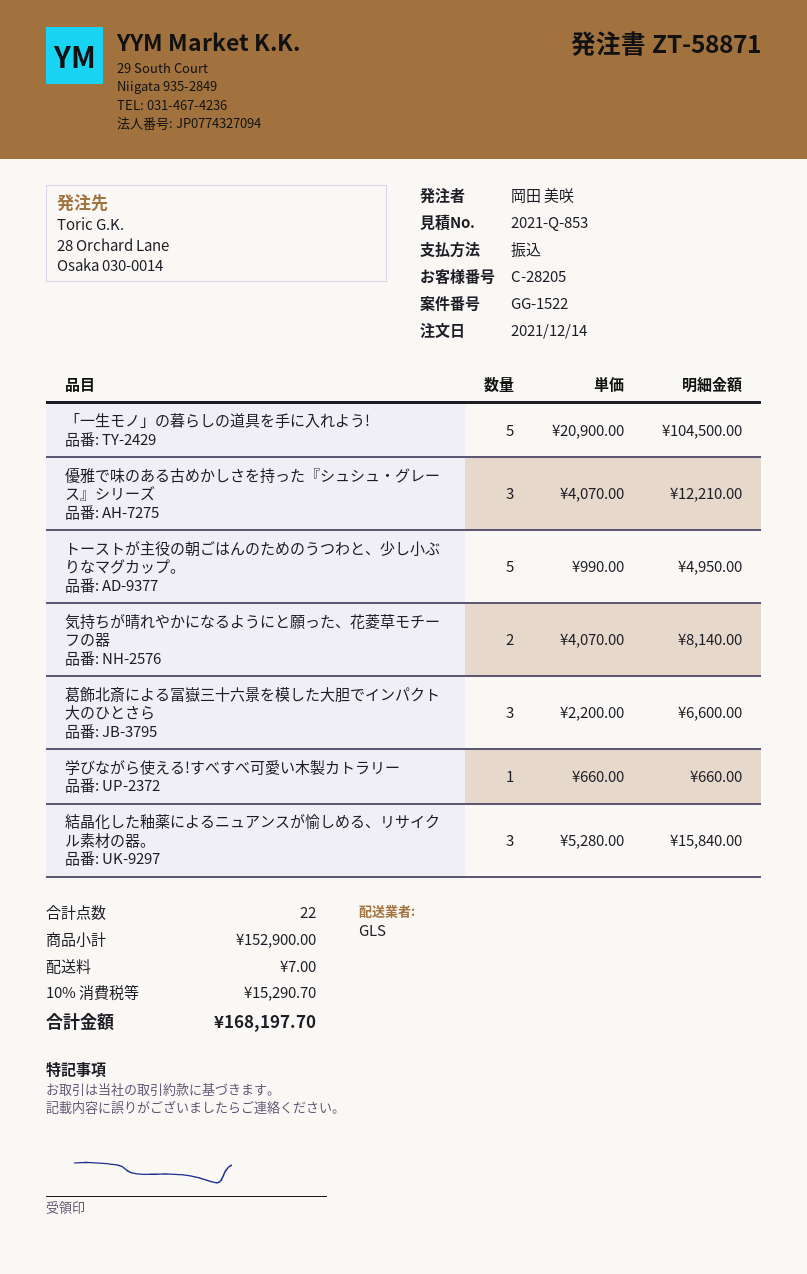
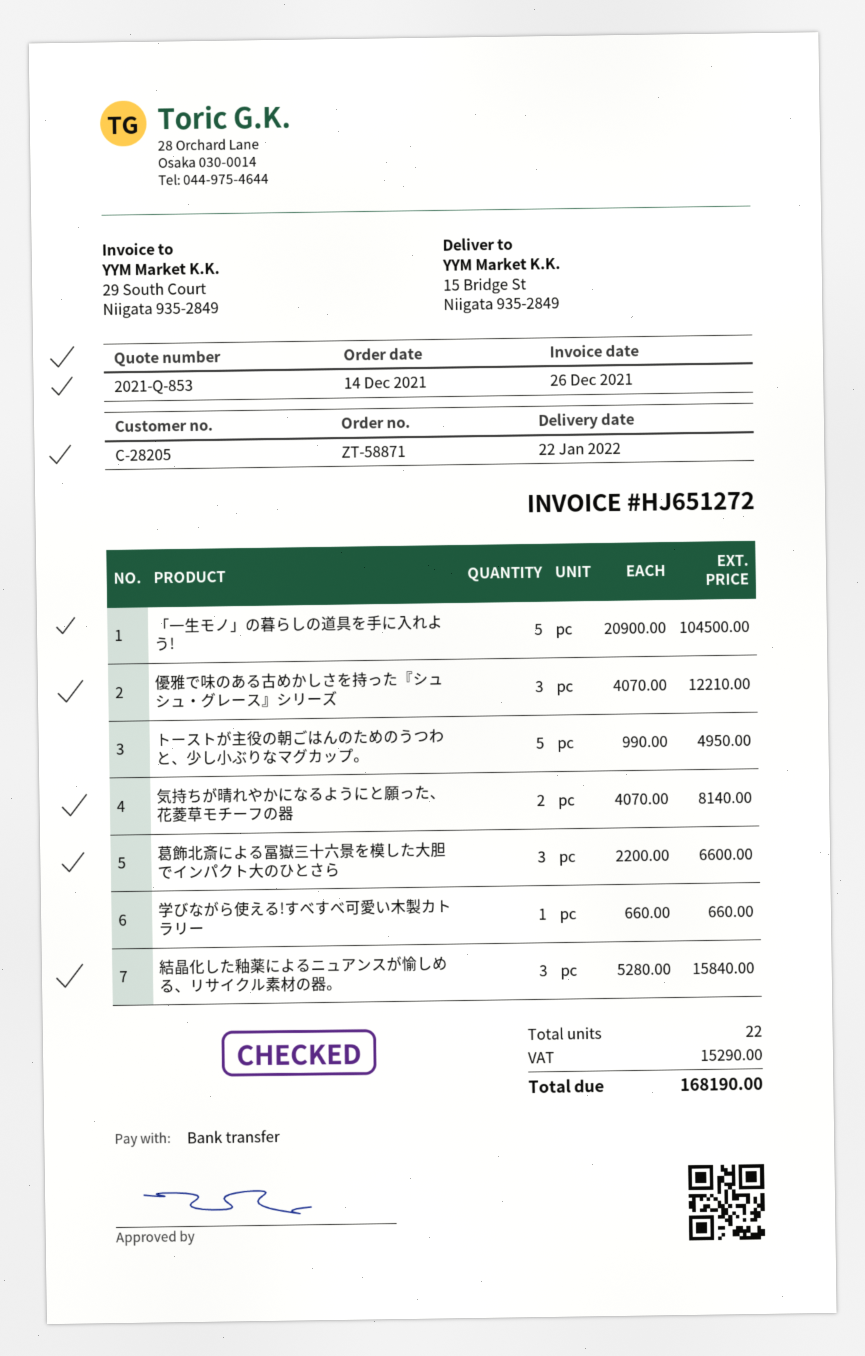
shipping: 7.00 -> none
tax: 15290.70 -> 15290.00
total: 168197.70 -> 168190.00

